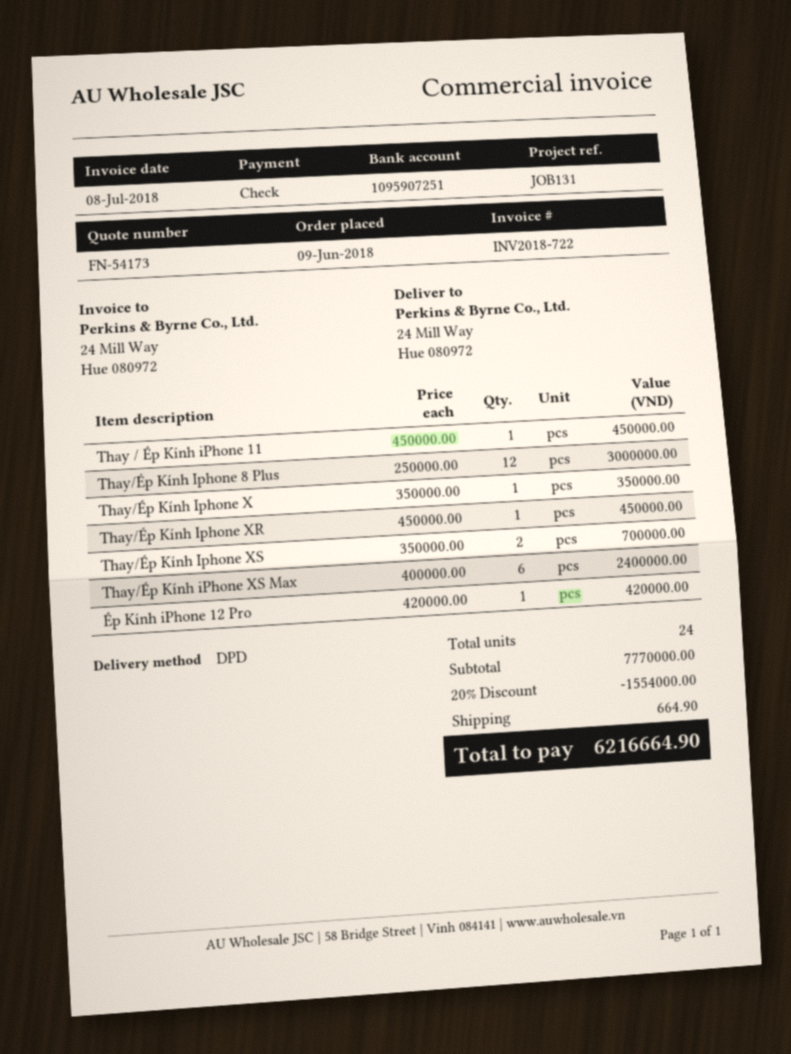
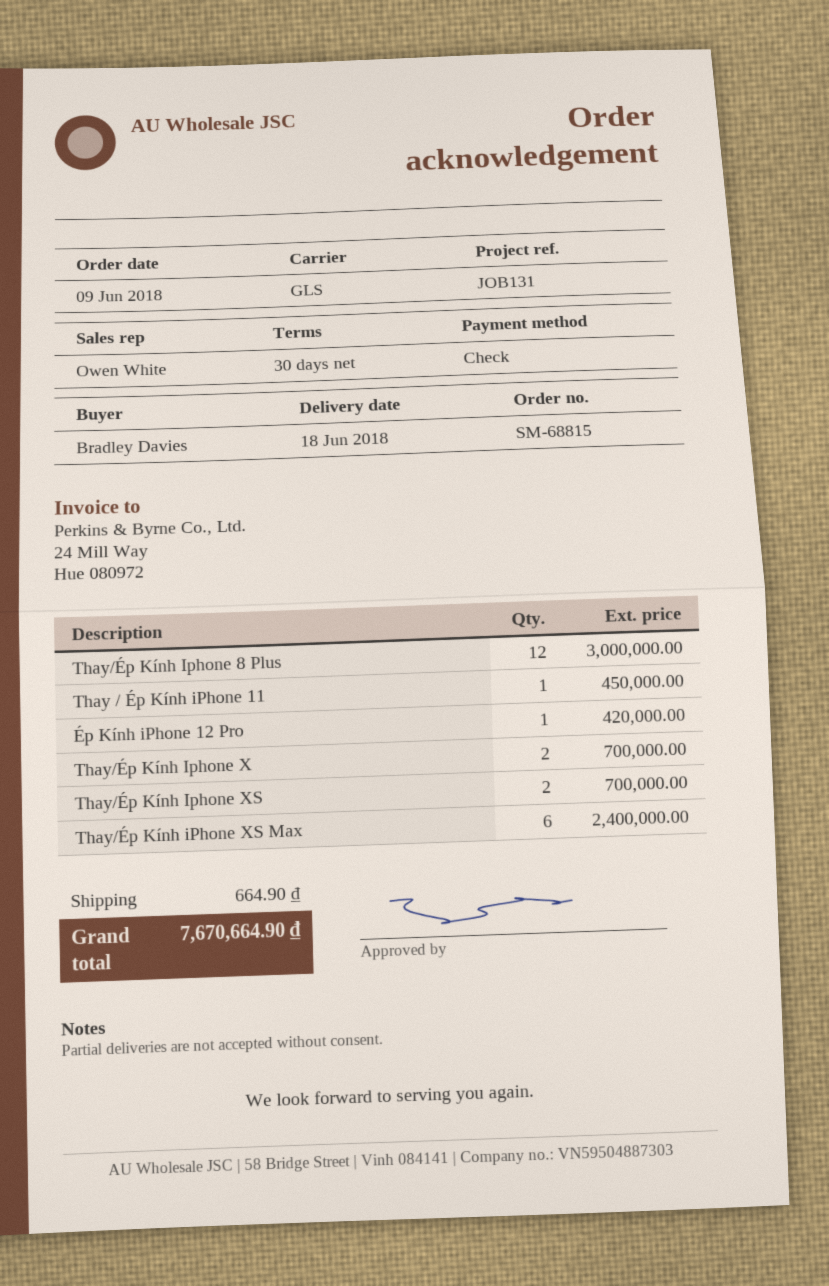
shipping method: DPD -> GLS
Thay/Ép Kính Iphone X: 1 for 350000.00 -> 2 for 700000.00
Thay/Ép Kính Iphone XR: 1 for 450000.00 -> none
discount: 20% = 1554000.00 -> none
total: 6216664.90 -> 7670664.90

